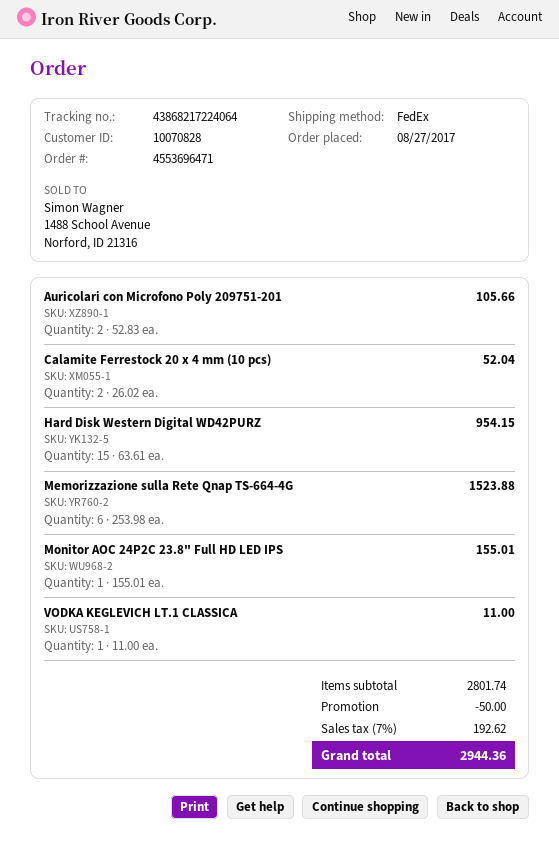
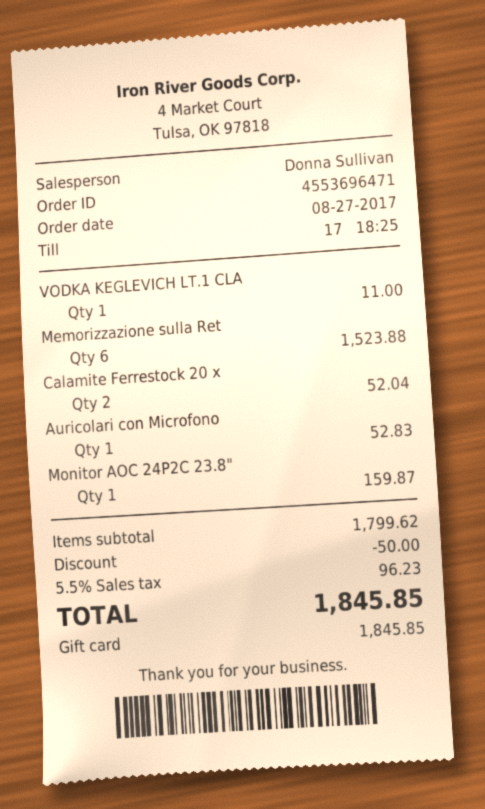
Auricolari con Microfono Poly 209751-201: 2 for 105.66 -> 1 for 52.83
Hard Disk Western Digital WD42PURZ: 15 for 954.15 -> none
Monitor AOC 24P2C 23.8" Full HD LED IPS: 1 for 155.01 -> 1 for 159.87
subtotal: 2801.74 -> 1799.62
tax: 7% = 192.62 -> 5.5% = 96.23
total: 2944.36 -> 1845.85

